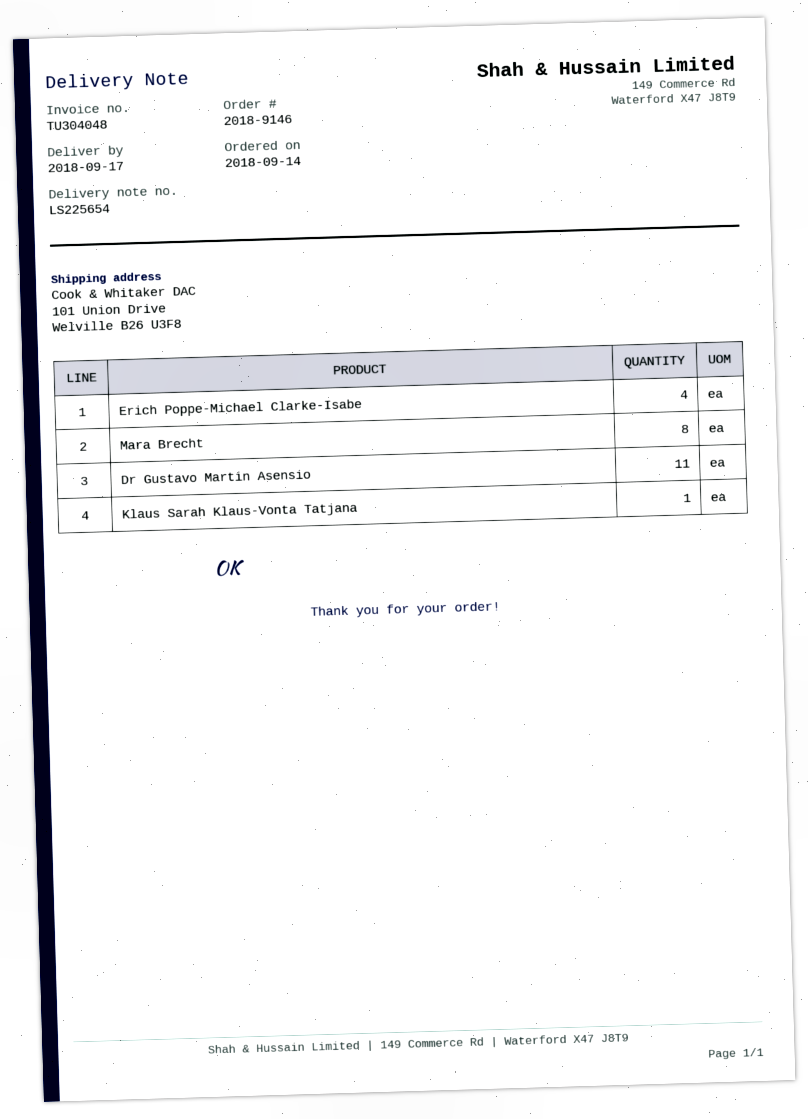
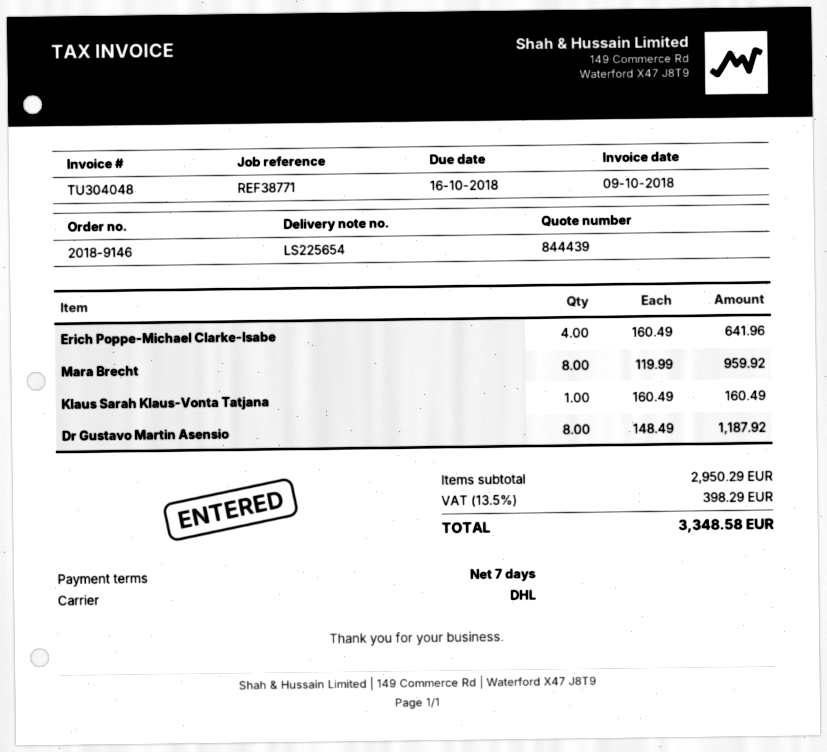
Dr Gustavo Martin Asensio: 11 -> 8

